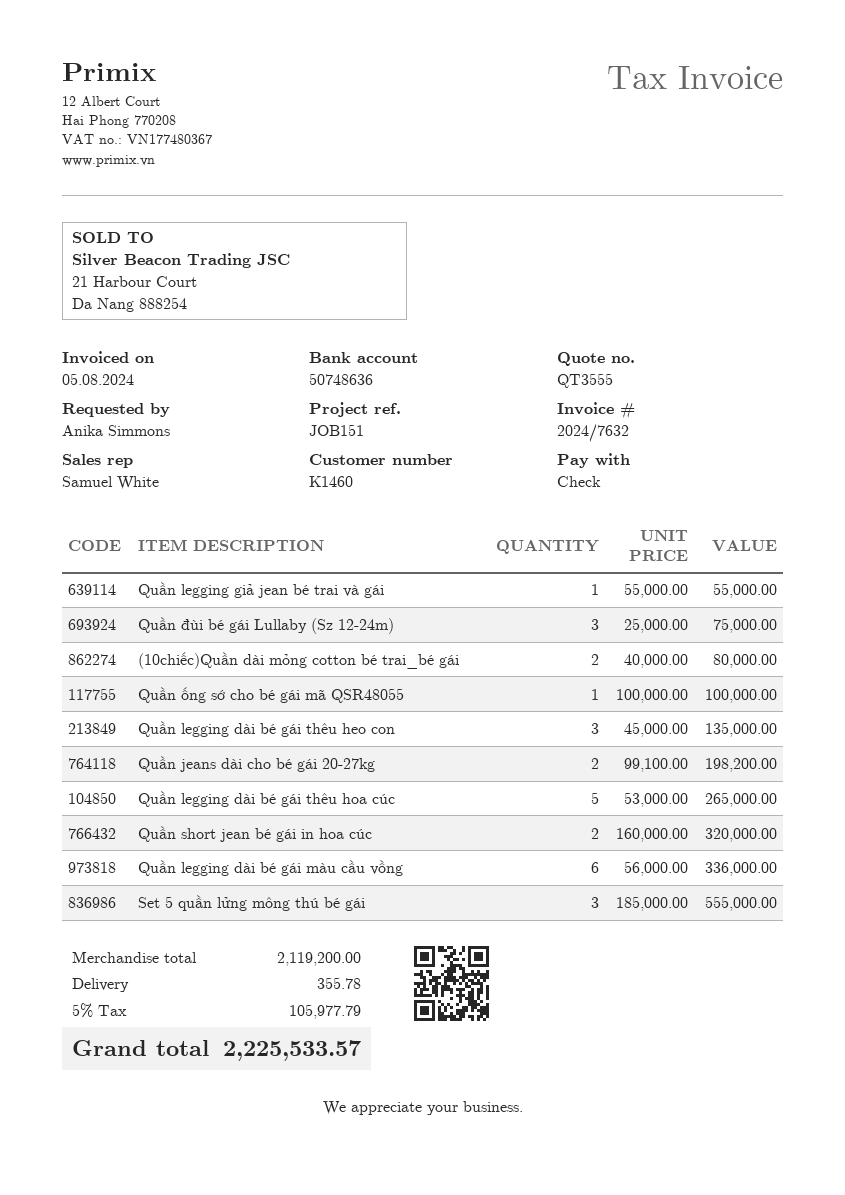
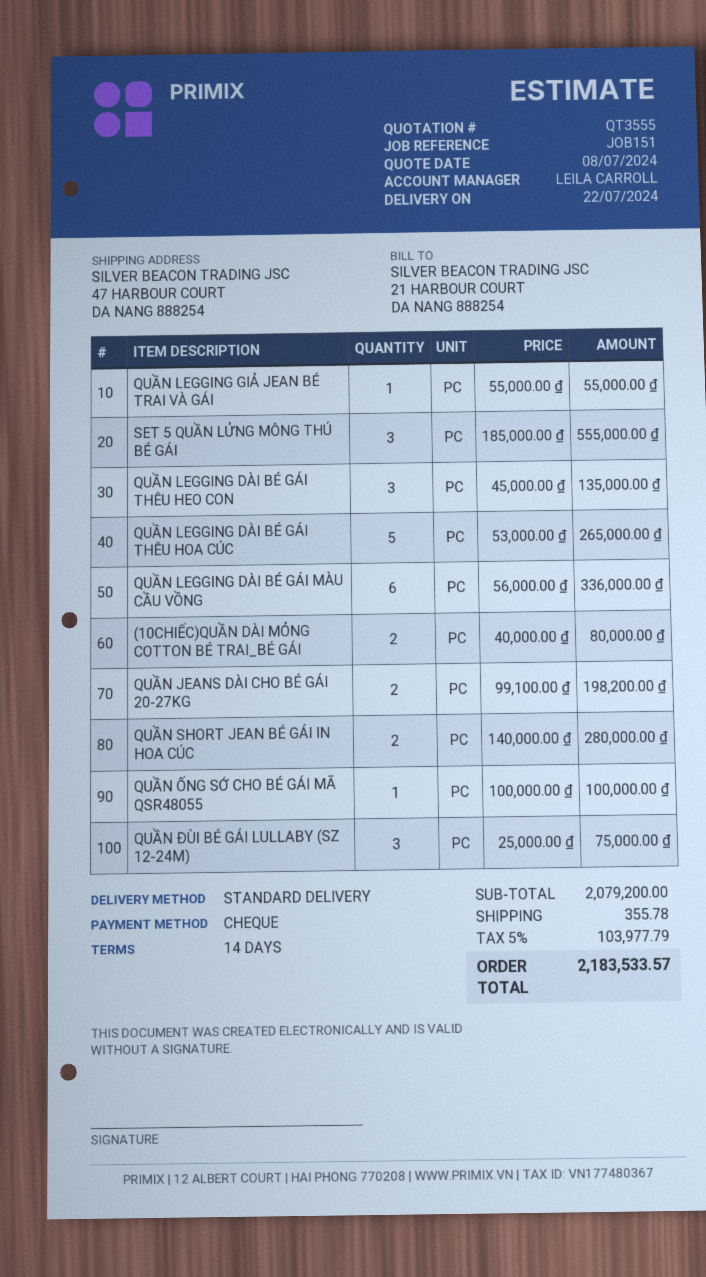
sales rep: Samuel White -> LEILA CARROLL
Quần short jean bé gái in hoa cúc: 2 x 160000.00 = 320000.00 -> 2 x 140000.00 = 280000.00
subtotal: 2119200.00 -> 2079200.00
tax: 5% = 105977.79 -> 5% = 103977.79
total: 2225533.57 -> 2183533.57

